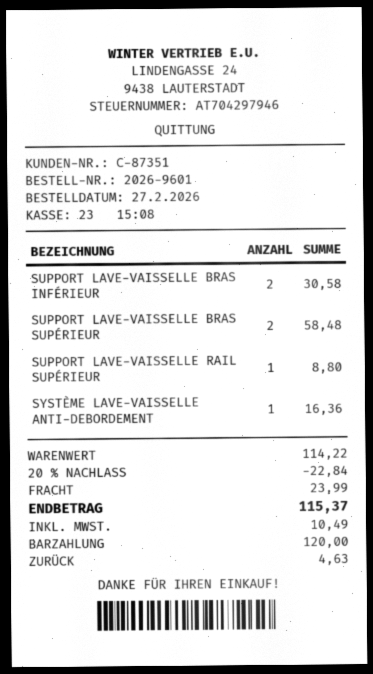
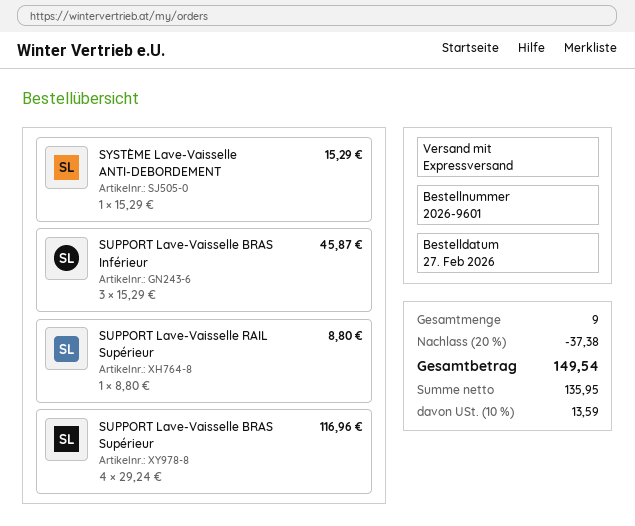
SUPPORT LAVE-VAISSELLE BRAS INFÉRIEUR: 2 for 30.58 -> 3 for 45.87
SUPPORT LAVE-VAISSELLE BRAS SUPÉRIEUR: 2 for 58.48 -> 4 for 116.96
SYSTÈME LAVE-VAISSELLE ANTI-DEBORDEMENT: 1 for 16.36 -> 1 for 15.29
discount: 20% = 22.84 -> 20% = 37.38
shipping: 23.99 -> none
tax: 10.49 -> 13.59
total: 115.37 -> 149.54

